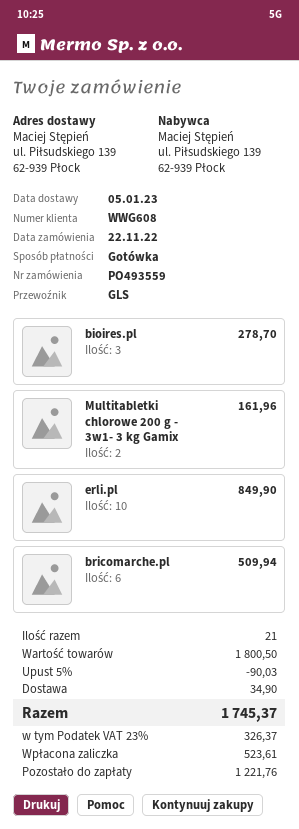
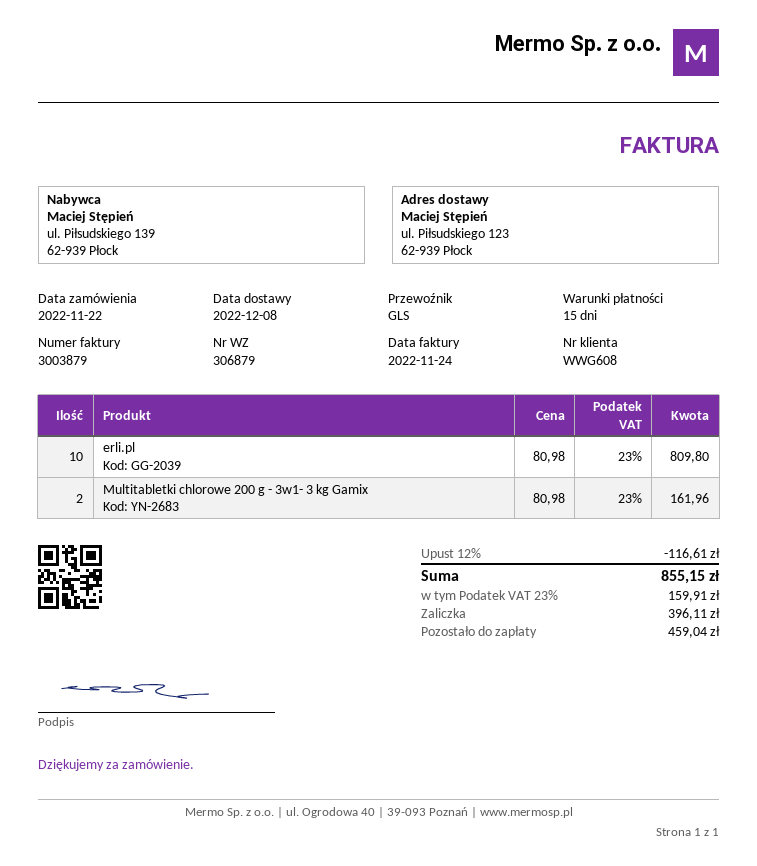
delivery date: 2023-01-05 -> 2022-12-08
ship to: ul. Piłsudskiego 139, 62-939 Płock -> ul. Piłsudskiego 123, 62-939 Płock
bioires.pl: 3 for 278.70 -> none
erli.pl: 10 for 849.90 -> 10 for 809.80
bricomarche.pl: 6 for 509.94 -> none
discount: 5% = 90.03 -> 12% = 116.61
shipping: 34.90 -> none
tax: 23% = 326.37 -> 23% = 159.91
total: 1745.37 -> 855.15
deposit: 523.61 -> 396.11
balance: 1221.76 -> 459.04

